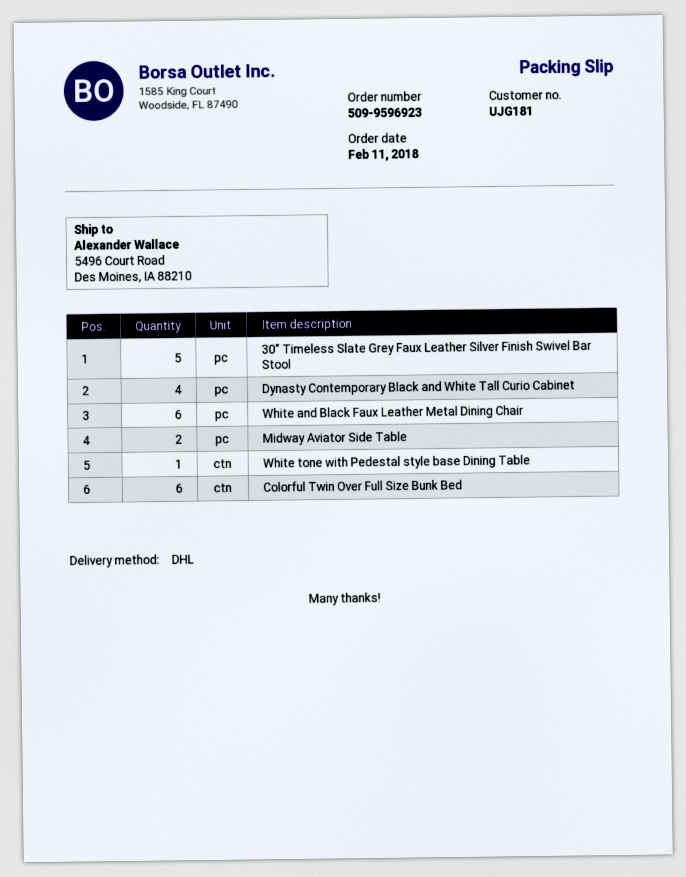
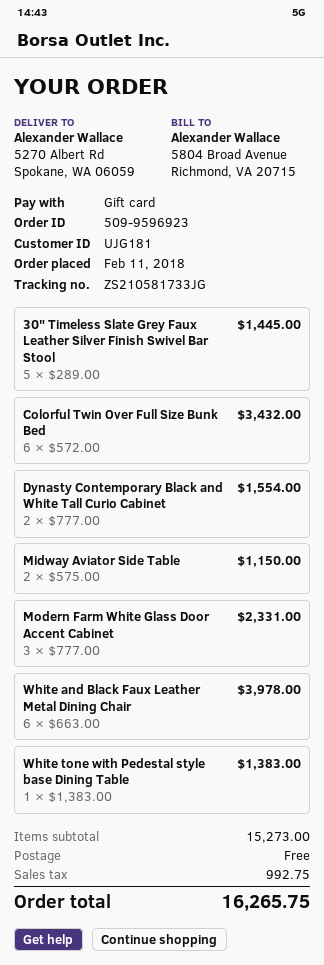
ship to: 5496 Court Road, Des Moines, IA 88210 -> 5270 Albert Rd, Spokane, WA 06059
Dynasty Contemporary Black and White Tall Curio Cabinet: 4 -> 2
Modern Farm White Glass Door Accent Cabinet: none -> 3

